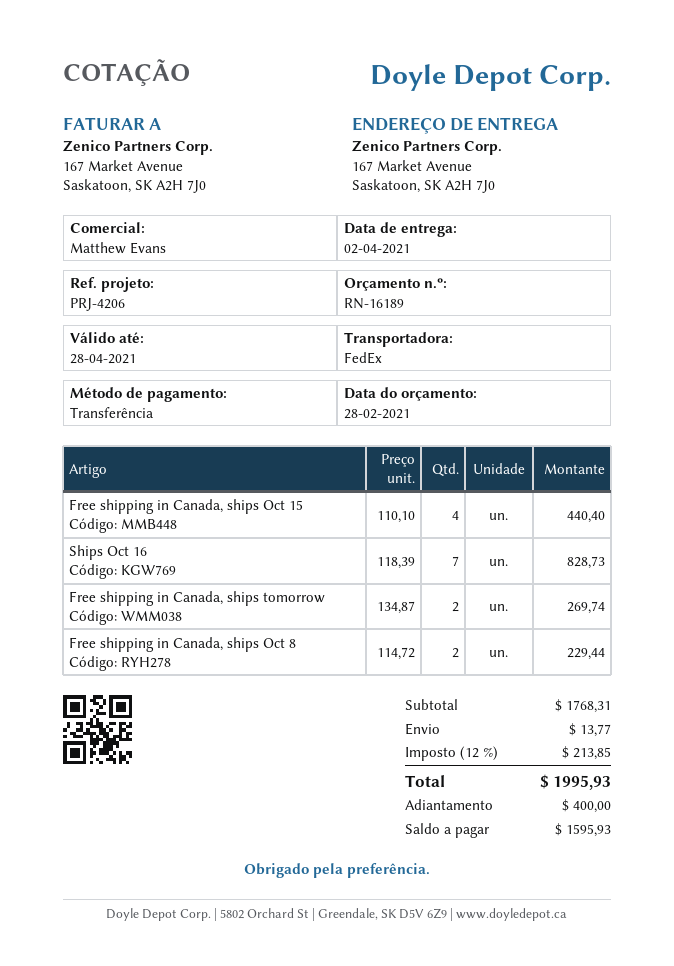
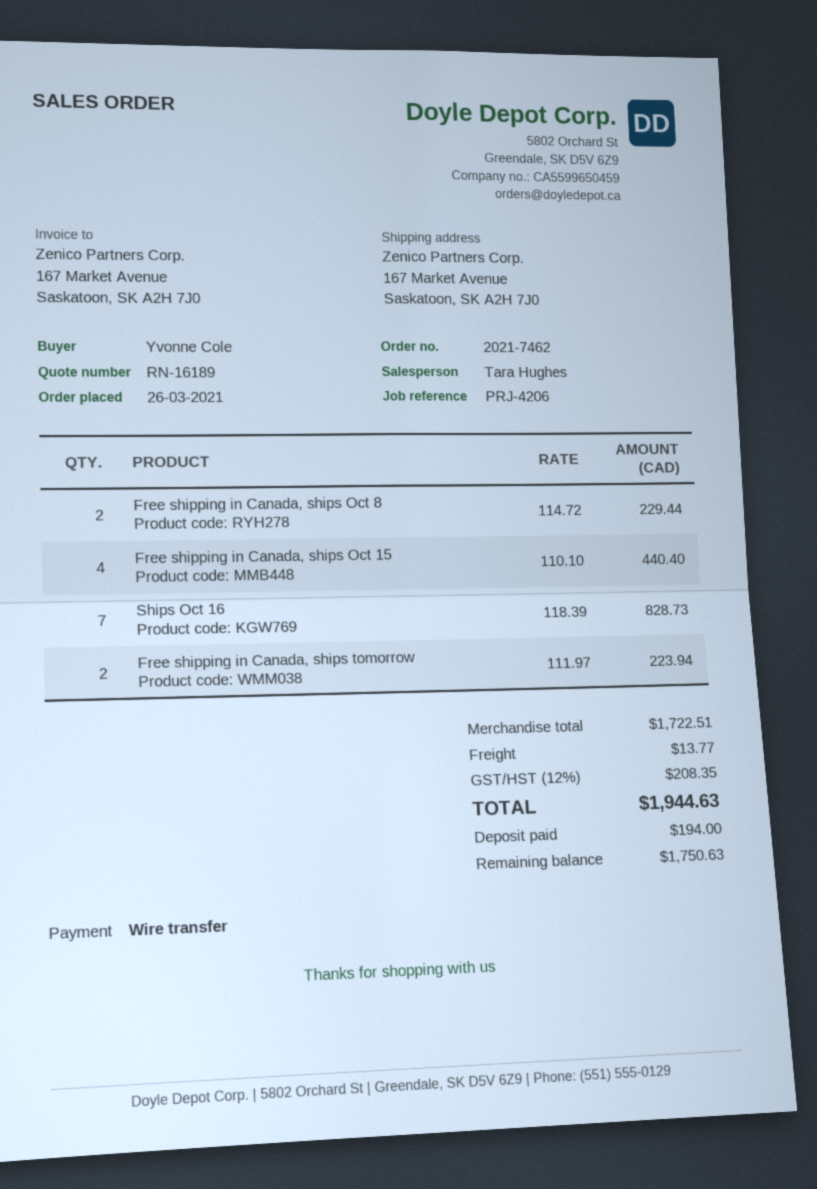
sales rep: Matthew Evans -> Tara Hughes
Free shipping in Canada, ships tomorrow: 2 x 134.87 = 269.74 -> 2 x 111.97 = 223.94
subtotal: 1768.31 -> 1722.51
tax: 12% = 213.85 -> 12% = 208.35
total: 1995.93 -> 1944.63
deposit: 400.00 -> 194.00
balance: 1595.93 -> 1750.63

